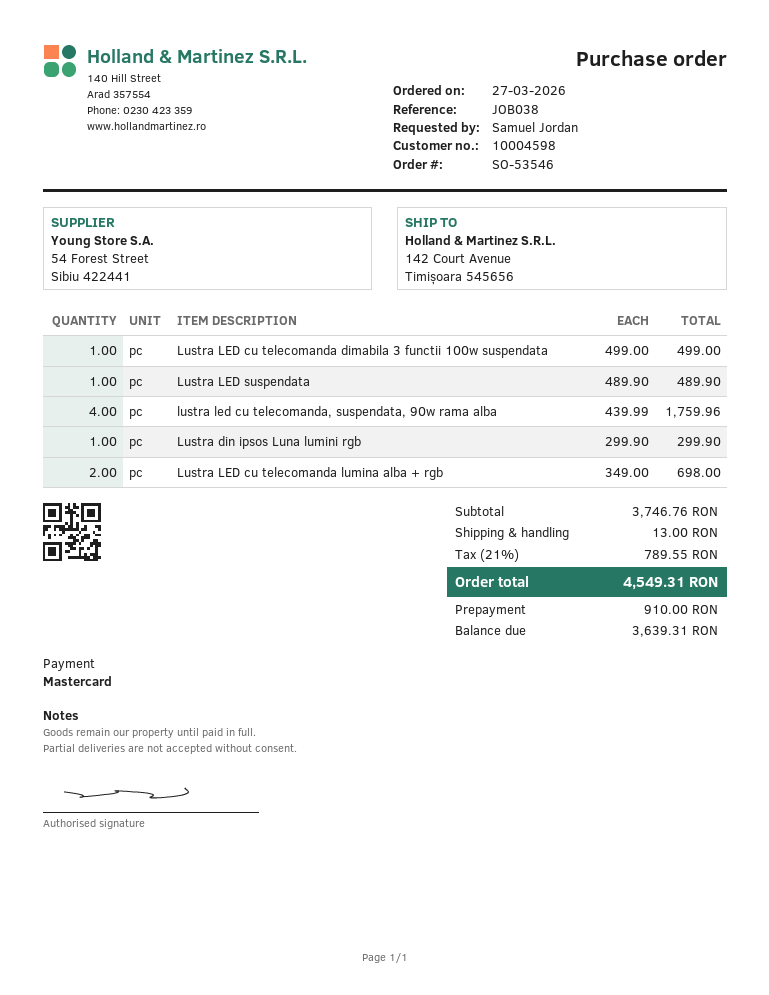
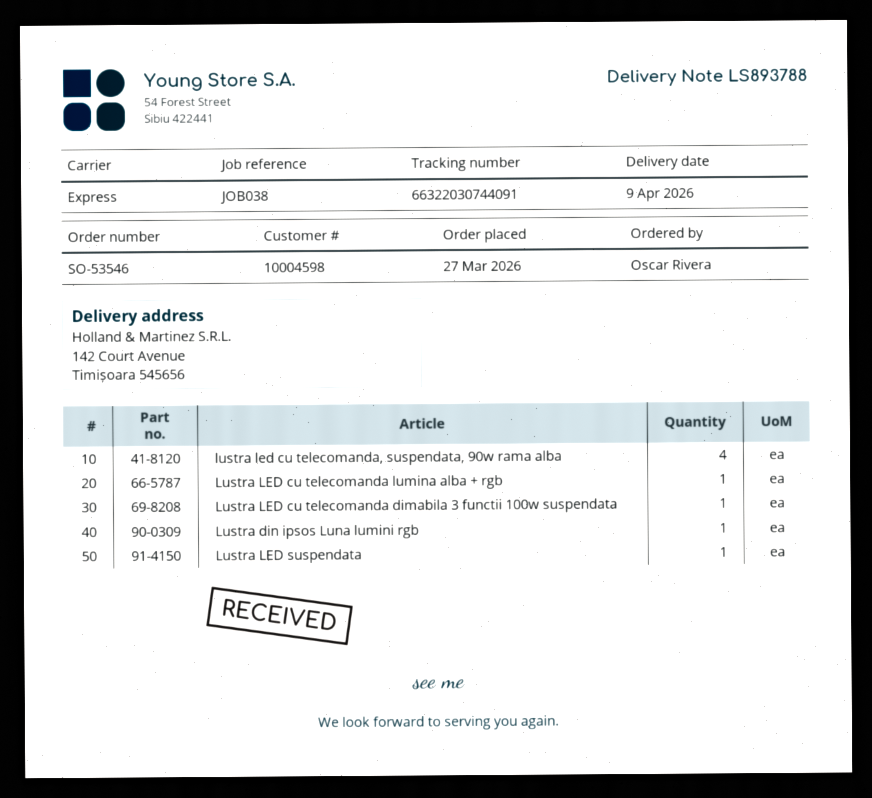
ordered by: Samuel Jordan -> Oscar Rivera
Lustra LED cu telecomanda lumina alba + rgb: 2 -> 1

